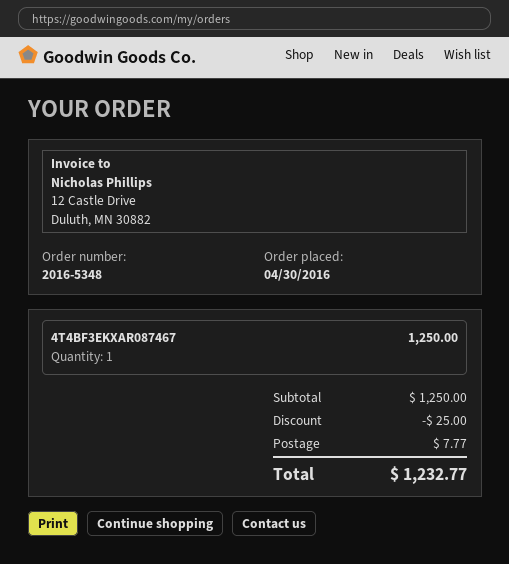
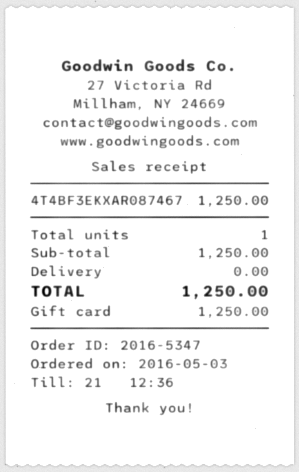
order number: 2016-5348 -> 2016-5347
order date: 2016-04-30 -> 2016-05-03
discount: 25.00 -> none
shipping: 7.77 -> 0.00
total: 1232.77 -> 1250.00

